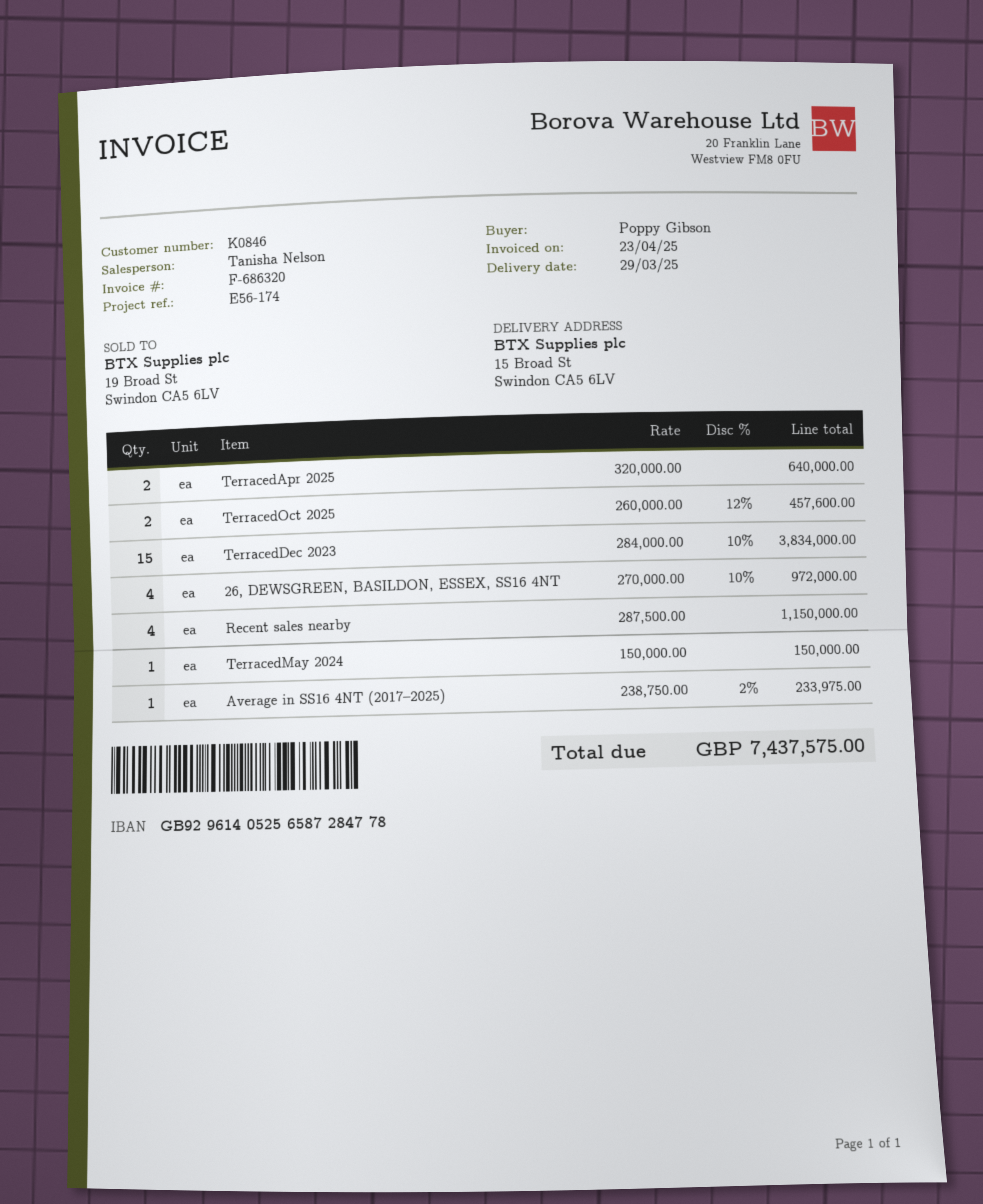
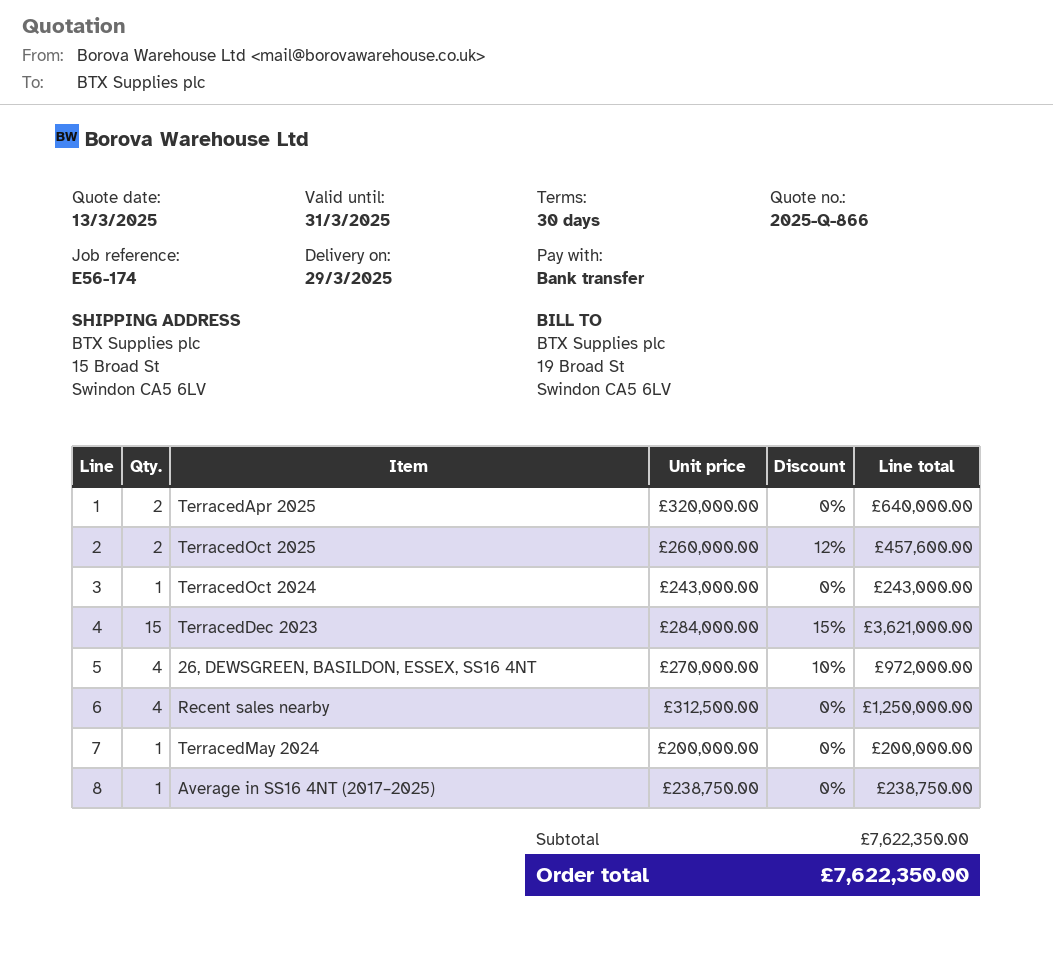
TerracedDec 2023: 15 x 284000.00 - 10% = 3834000.00 -> 15 x 284000.00 - 15% = 3621000.00
Recent sales nearby: 4 x 287500.00 = 1150000.00 -> 4 x 312500.00 = 1250000.00
TerracedMay 2024: 1 x 150000.00 = 150000.00 -> 1 x 200000.00 = 200000.00
Average in SS16 4NT (2017–2025): 1 x 238750.00 - 2% = 233975.00 -> 1 x 238750.00 = 238750.00
TerracedOct 2024: none -> 1 x 243000.00 = 243000.00
total: 7437575.00 -> 7622350.00

